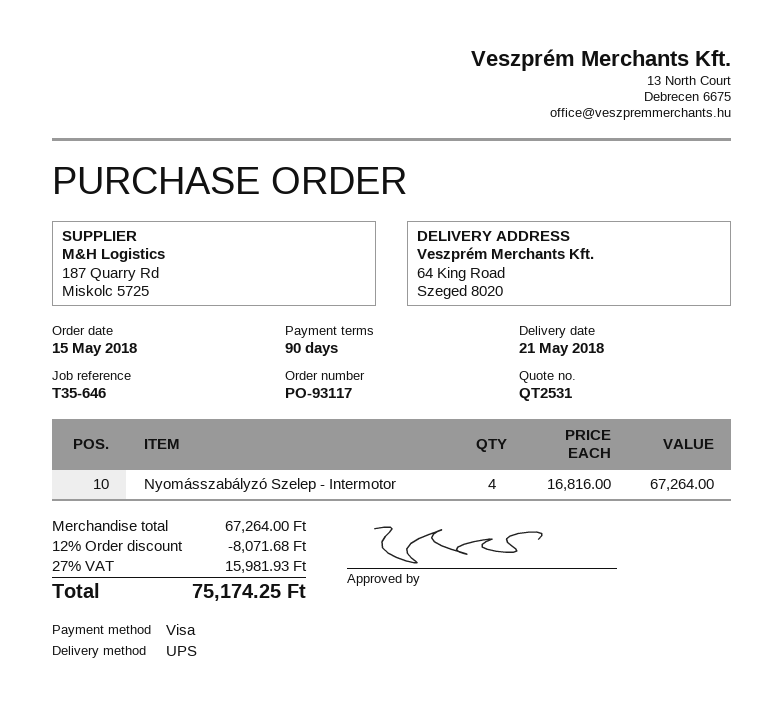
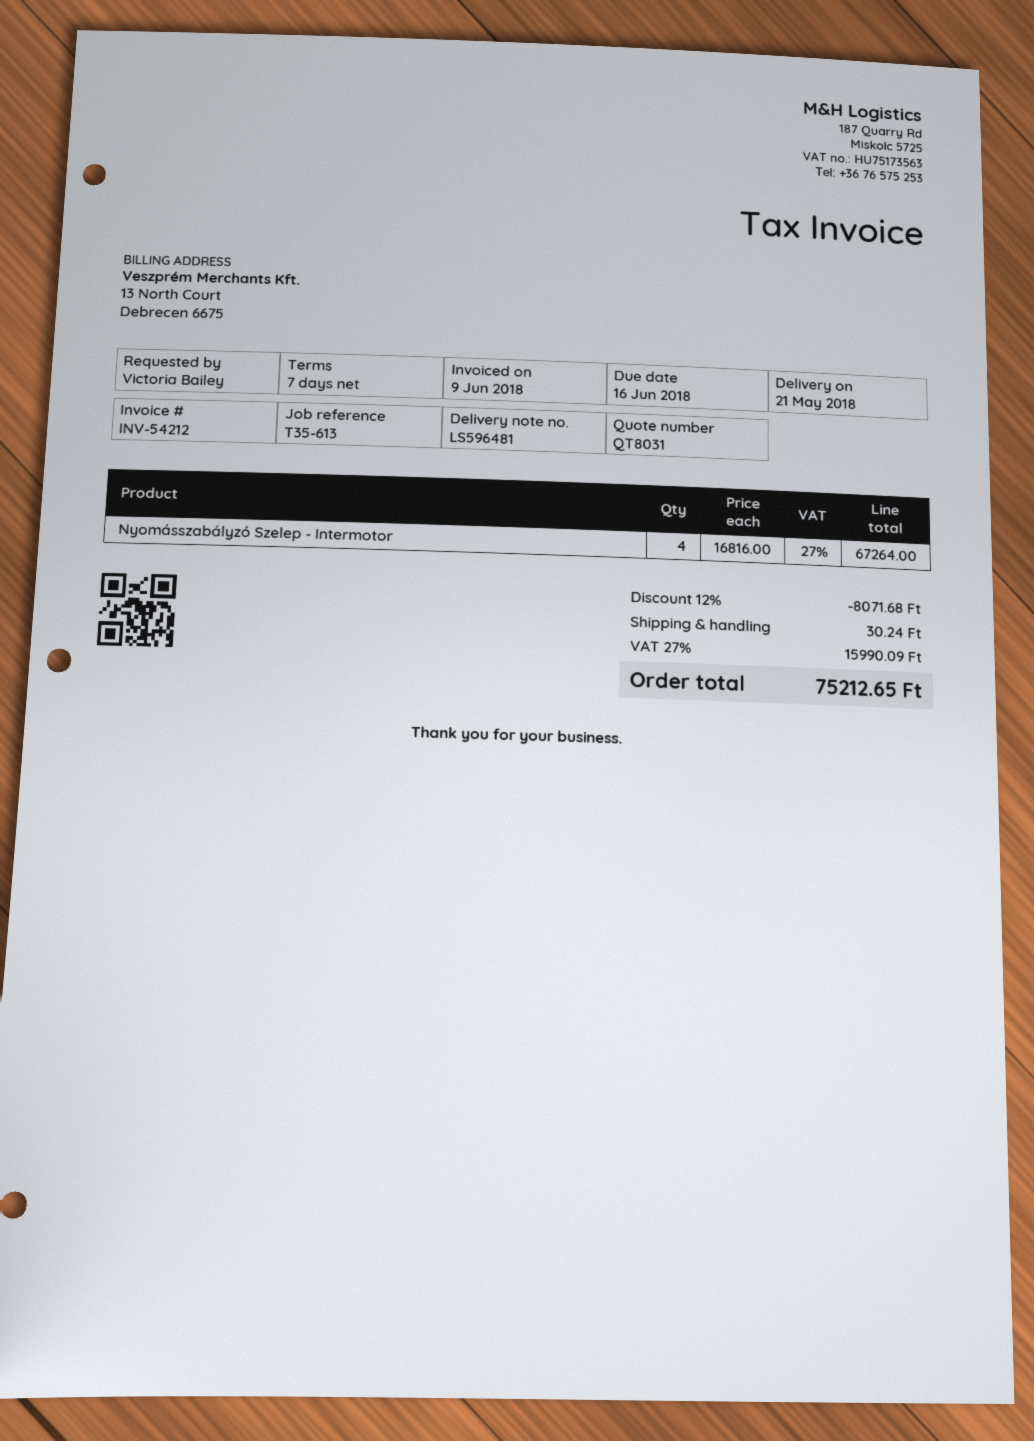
quote number: QT2531 -> QT8031
payment terms: 90 days -> 7 days
reference: T35-646 -> T35-613
shipping: none -> 30.24
tax: 27% = 15981.93 -> 27% = 15990.09
total: 75174.25 -> 75212.65

